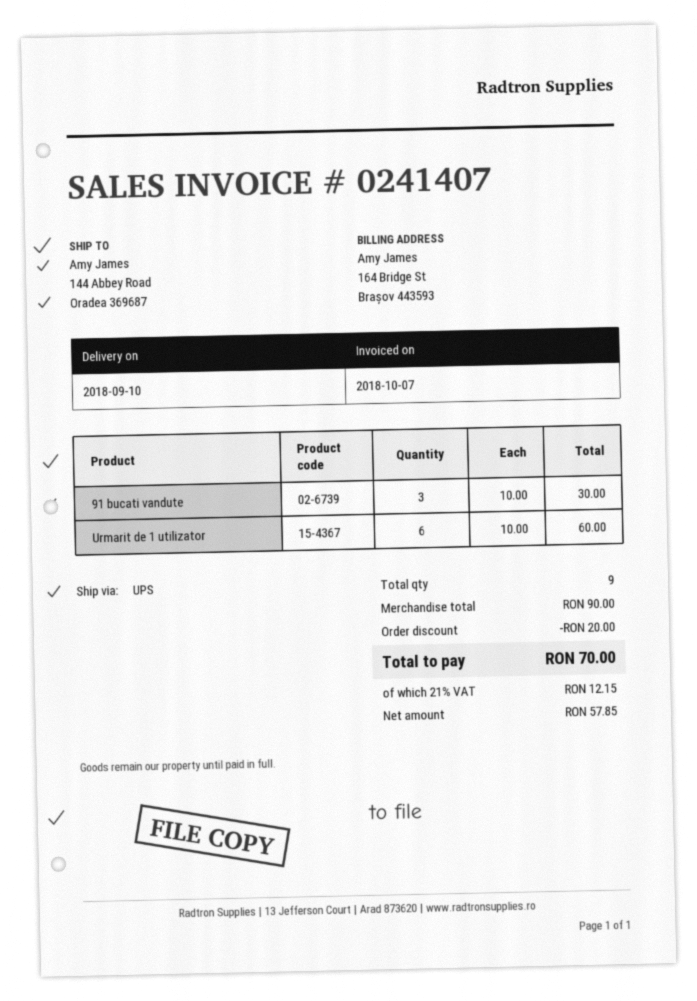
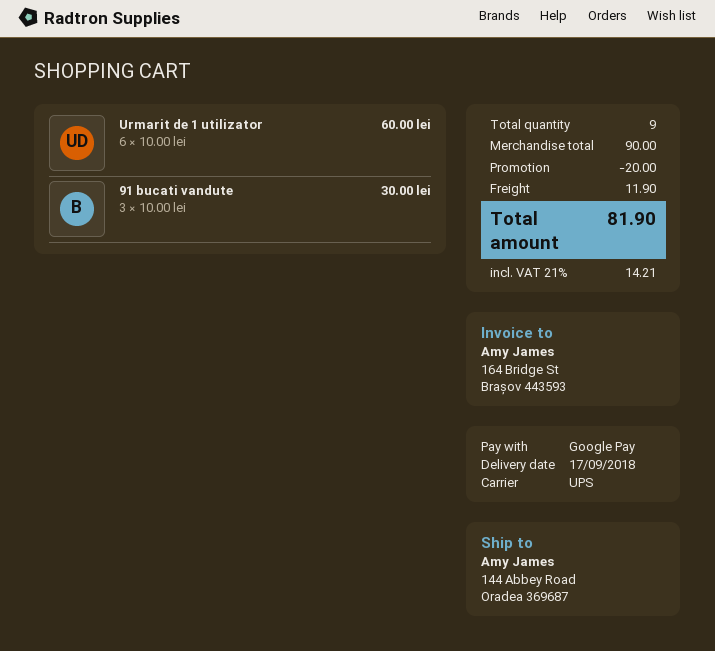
delivery date: 2018-09-10 -> 2018-09-17
shipping: none -> 11.90
tax: 21% = 12.15 -> 21% = 14.21
total: 70.00 -> 81.90

